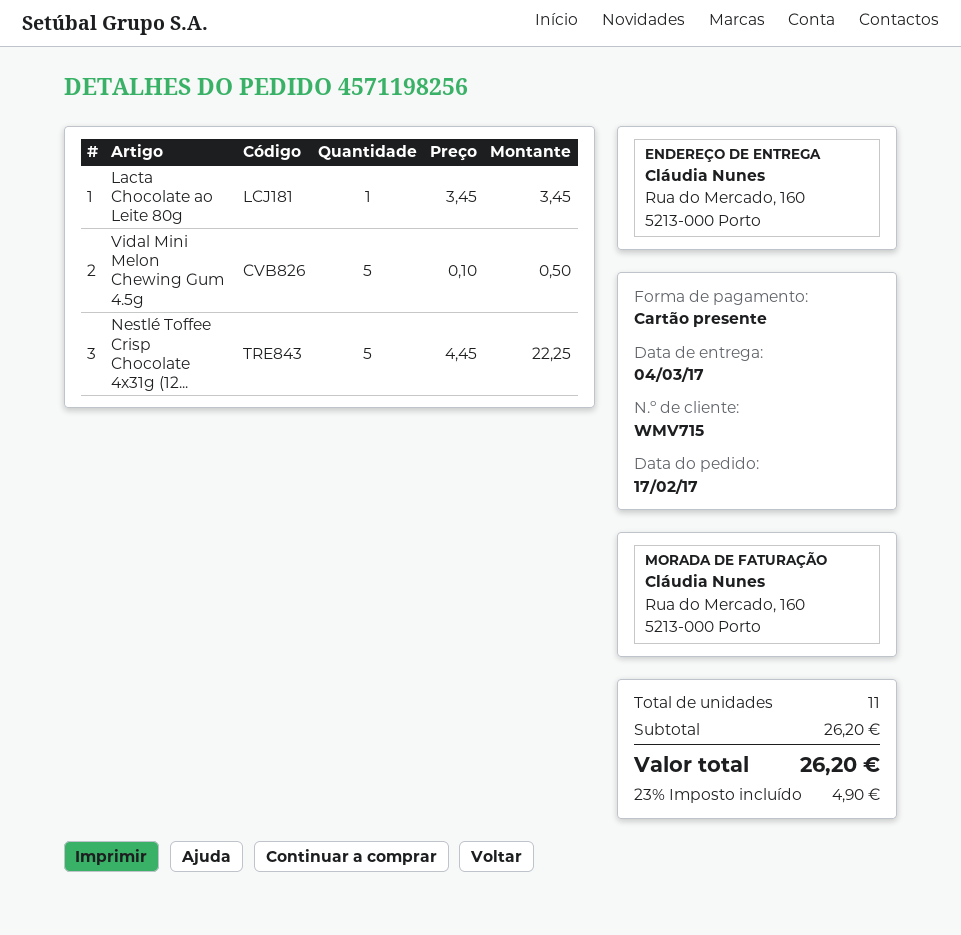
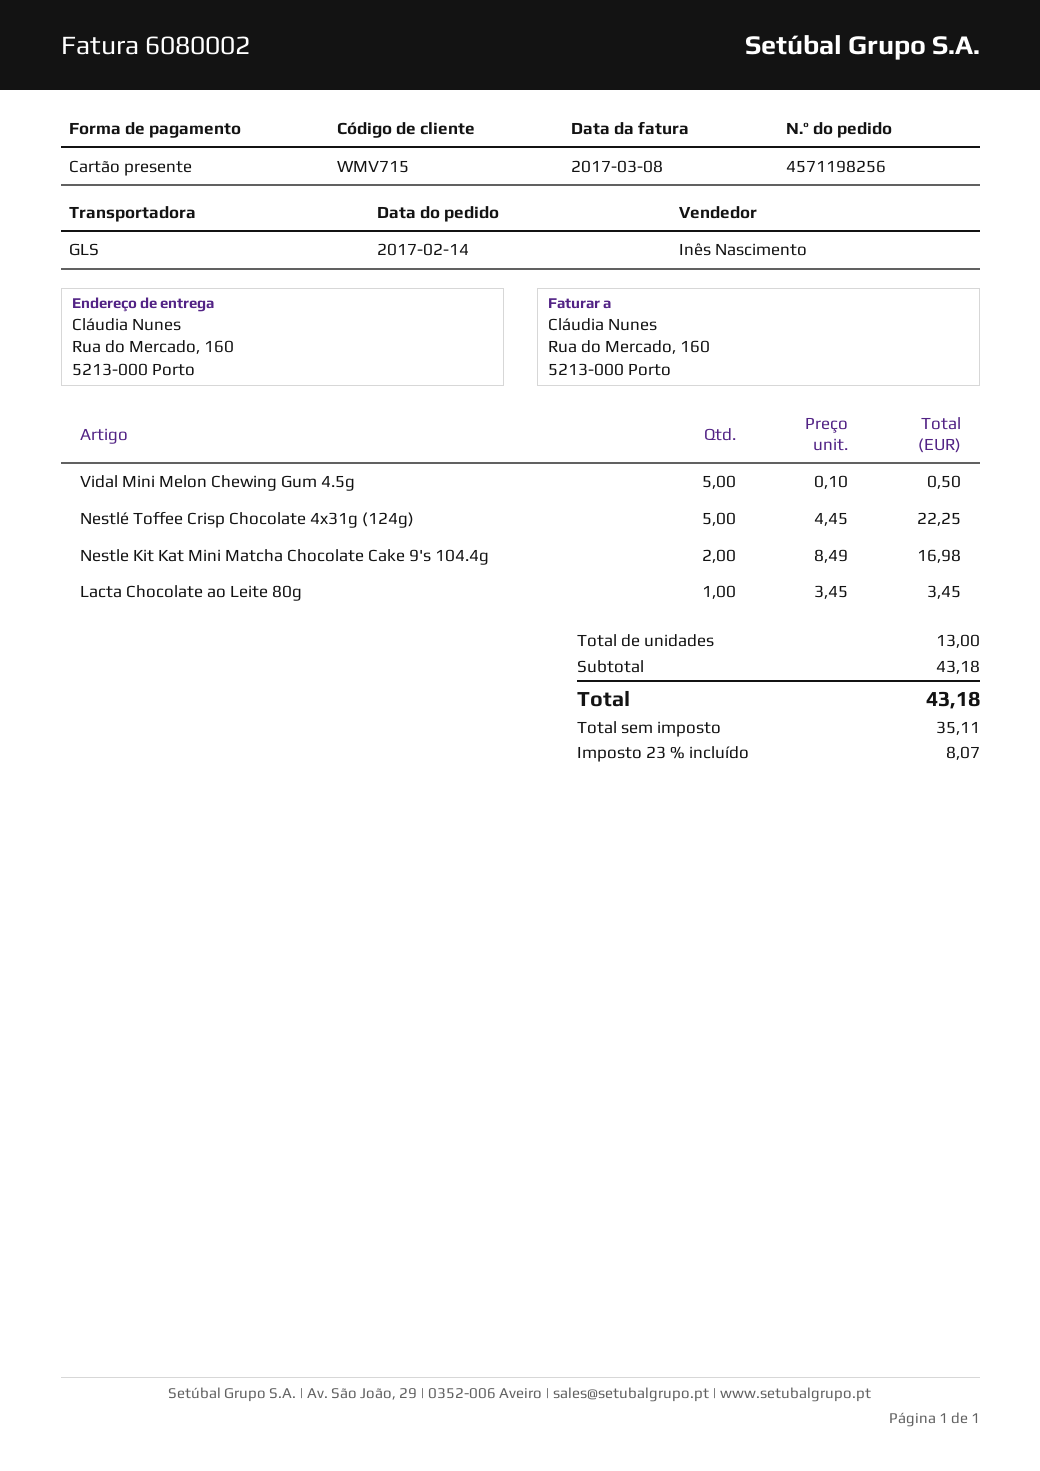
order date: 2017-02-17 -> 2017-02-14
Nestle Kit Kat Mini Matcha Chocolate Cake 9's 104.4g: none -> 2 x 8.49 = 16.98
total quantity: 11 -> 13
subtotal: 26.20 -> 43.18
tax: 23% = 4.90 -> 23% = 8.07
total: 26.20 -> 43.18

